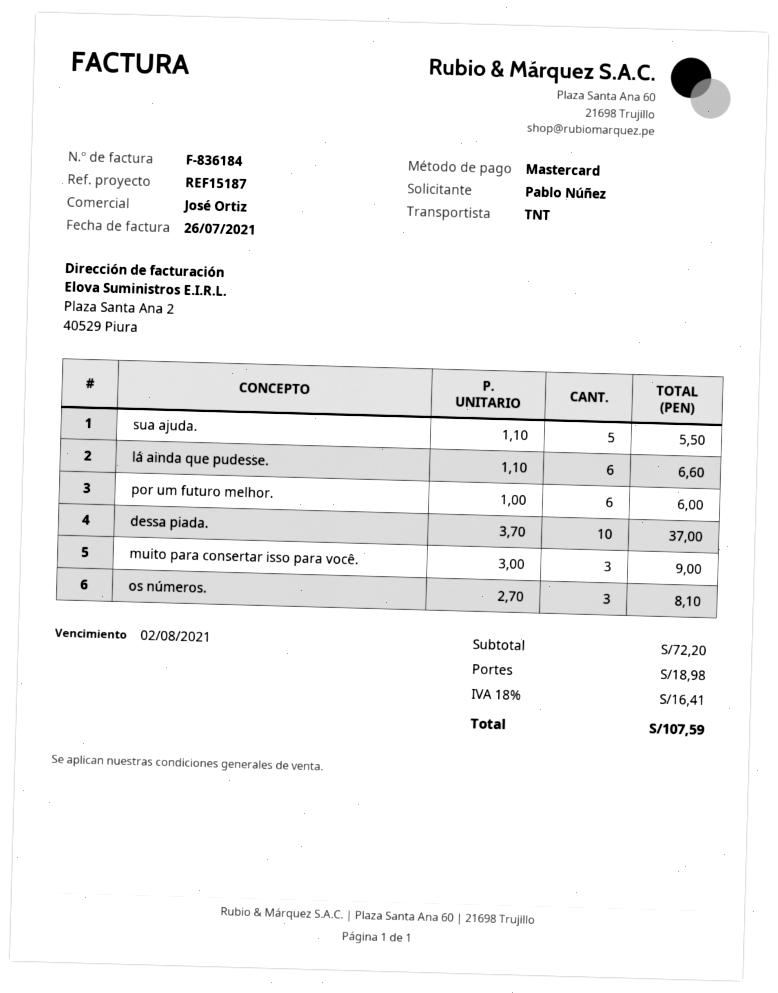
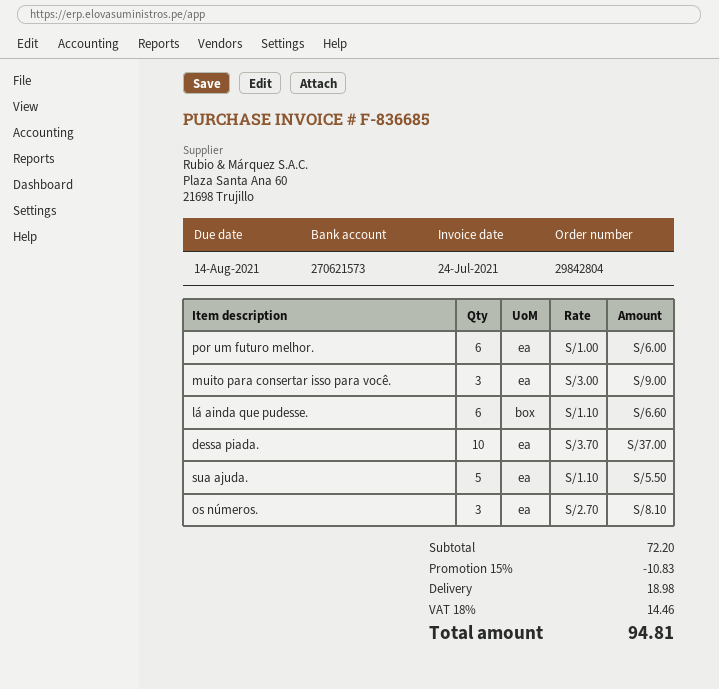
invoice number: F-836184 -> F-836685
invoice date: 2021-07-26 -> 2021-07-24
due date: 2021-08-02 -> 2021-08-14
discount: none -> 15% = 10.83
tax: 18% = 16.41 -> 18% = 14.46
total: 107.59 -> 94.81

